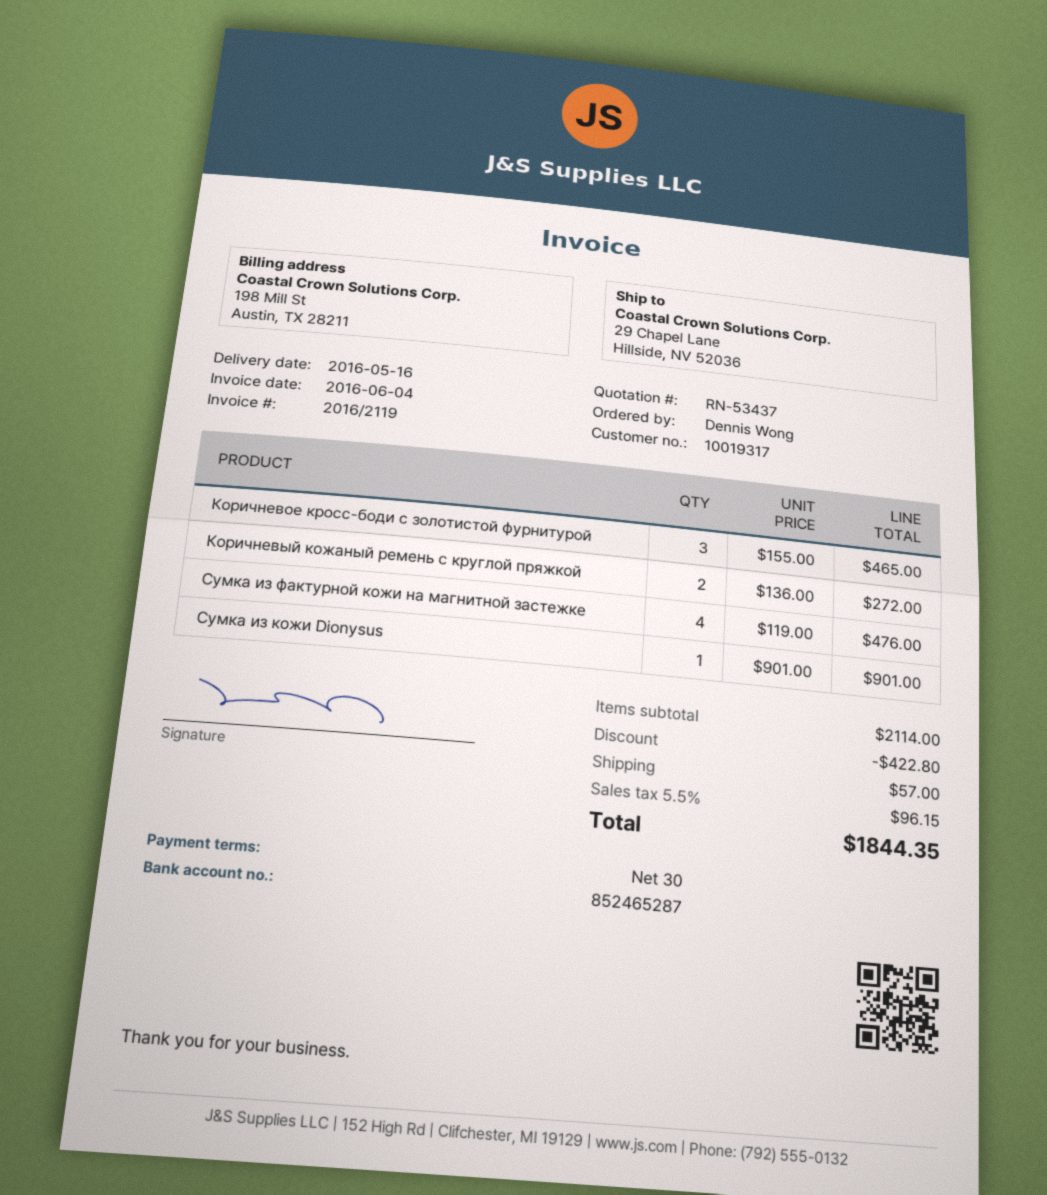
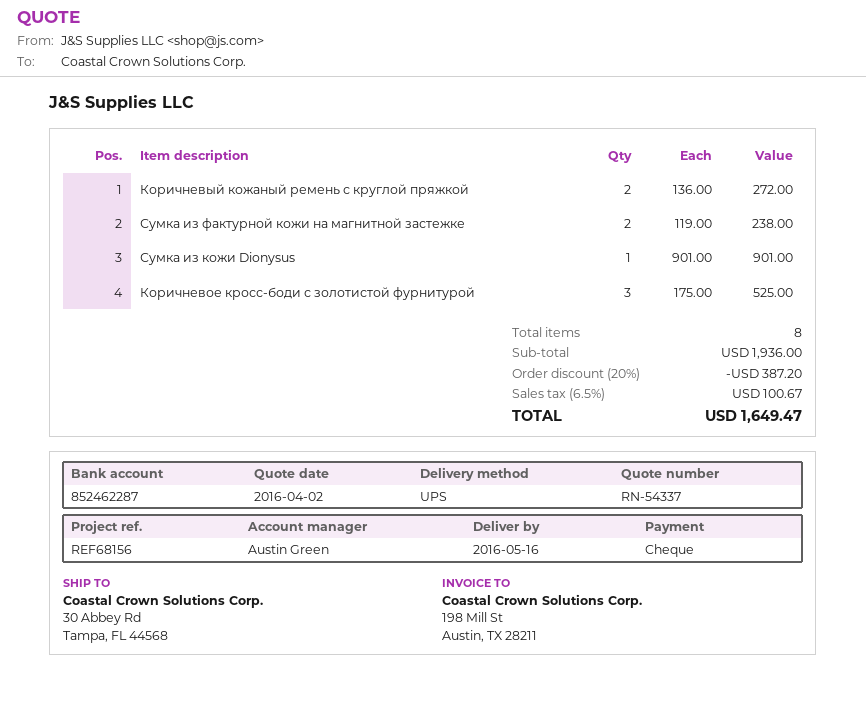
quote number: RN-53437 -> RN-54337
bank account: 852465287 -> 852462287
ship to: 29 Chapel Lane, Hillside, NV 52036 -> 30 Abbey Rd, Tampa, FL 44568
Коричневое кросс-боди с золотистой фурнитурой: 3 x 155.00 = 465.00 -> 3 x 175.00 = 525.00
Сумка из фактурной кожи на магнитной застежке: 4 x 119.00 = 476.00 -> 2 x 119.00 = 238.00
subtotal: 2114.00 -> 1936.00
discount: 422.80 -> 387.20
shipping: 57.00 -> none
tax: 5.5% = 96.15 -> 6.5% = 100.67
total: 1844.35 -> 1649.47

